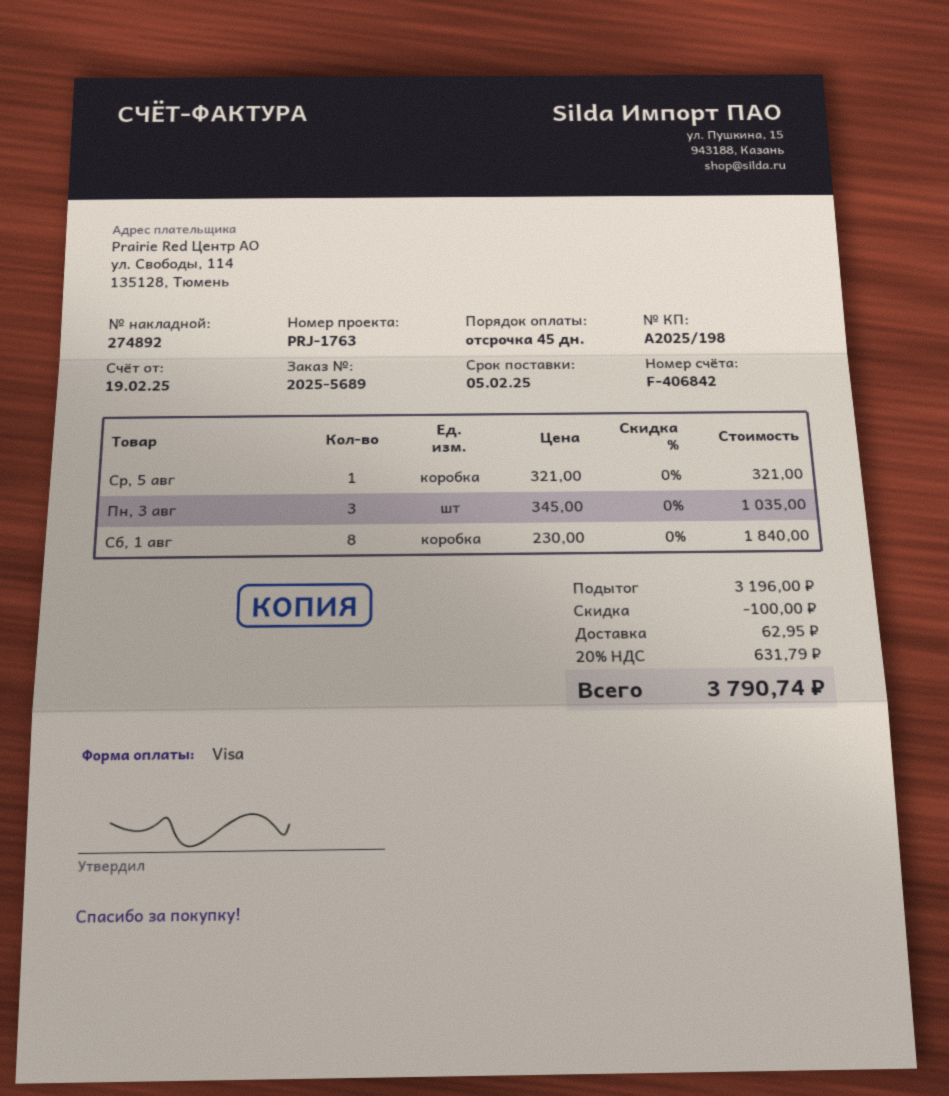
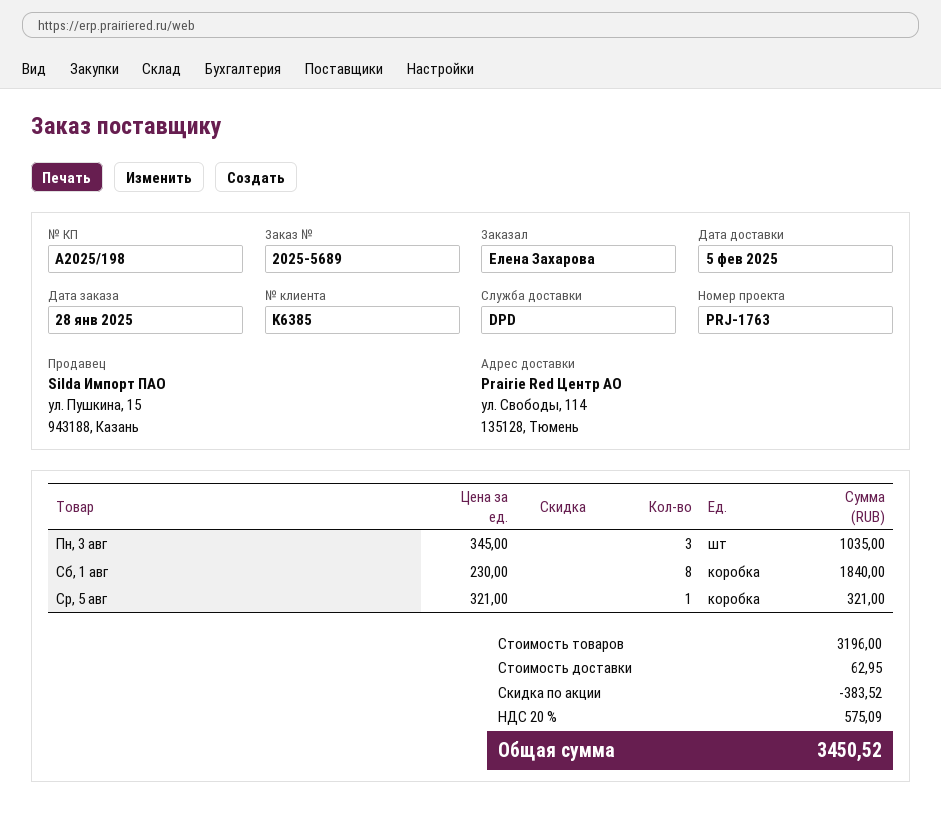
discount: 100.00 -> 383.52
tax: 20% = 631.79 -> 20% = 575.09
total: 3790.74 -> 3450.52

